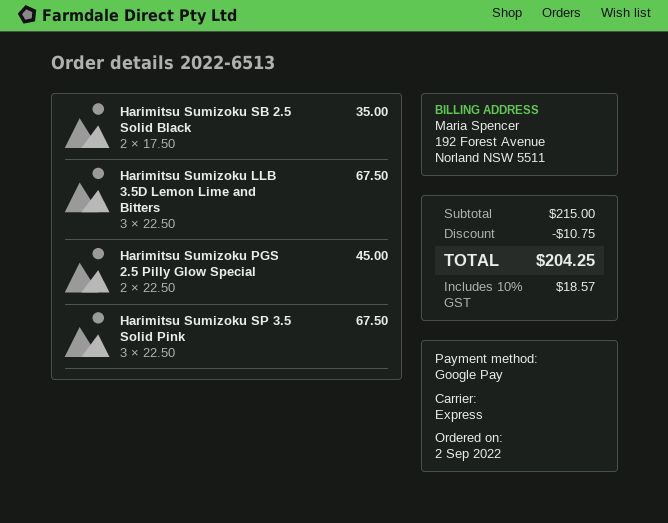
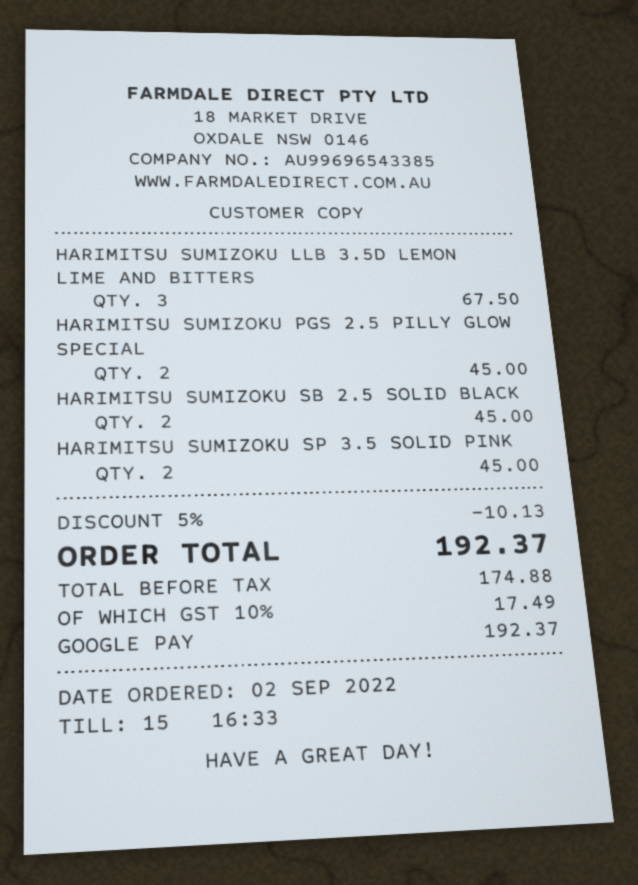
Harimitsu Sumizoku SB 2.5 Solid Black: 2 for 35.00 -> 2 for 45.00
Harimitsu Sumizoku SP 3.5 Solid Pink: 3 for 67.50 -> 2 for 45.00
discount: 10.75 -> 10.13
tax: 10% = 18.57 -> 10% = 17.49
total: 204.25 -> 192.37

